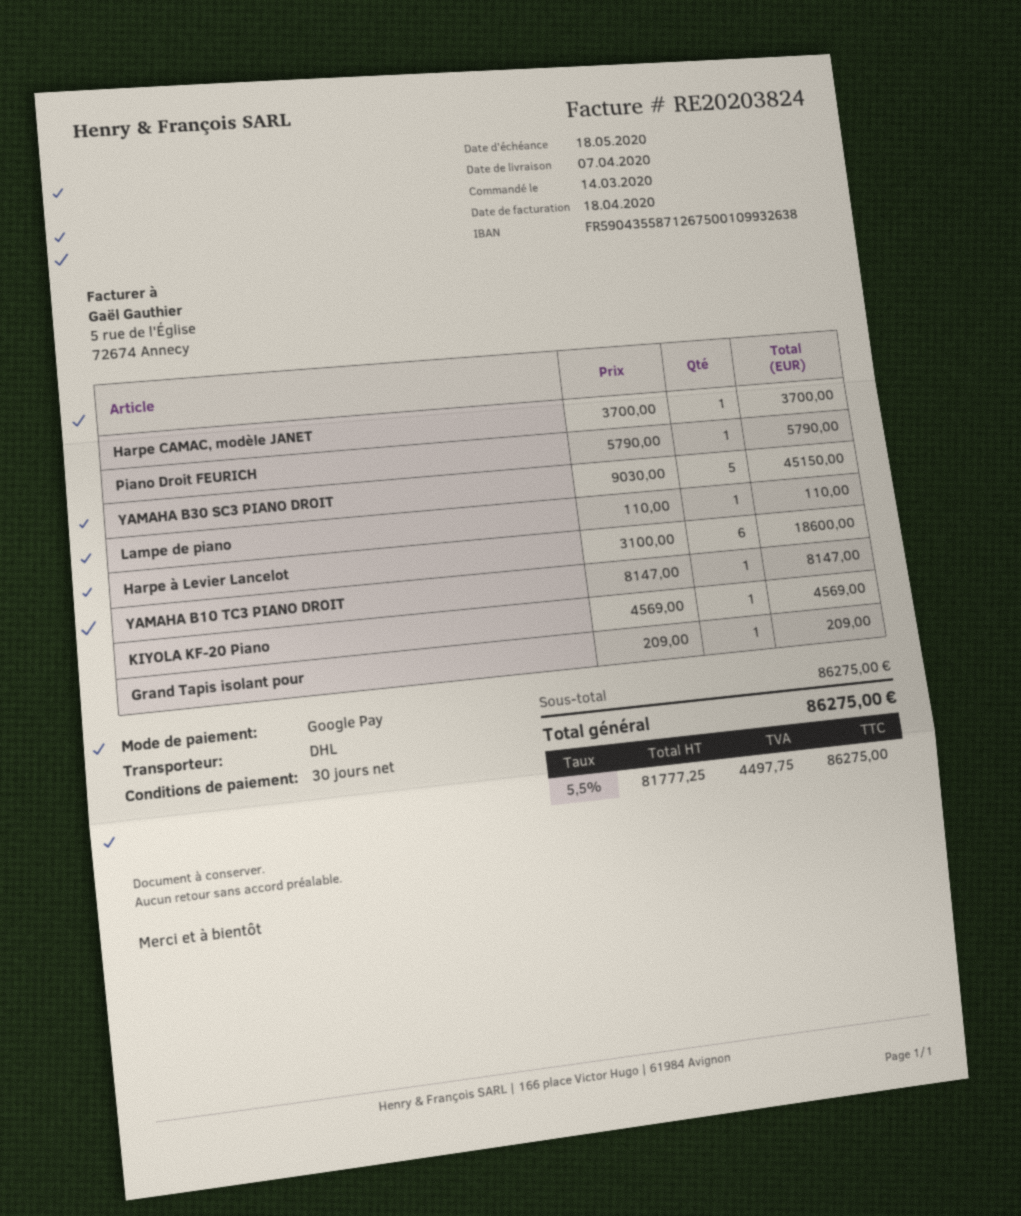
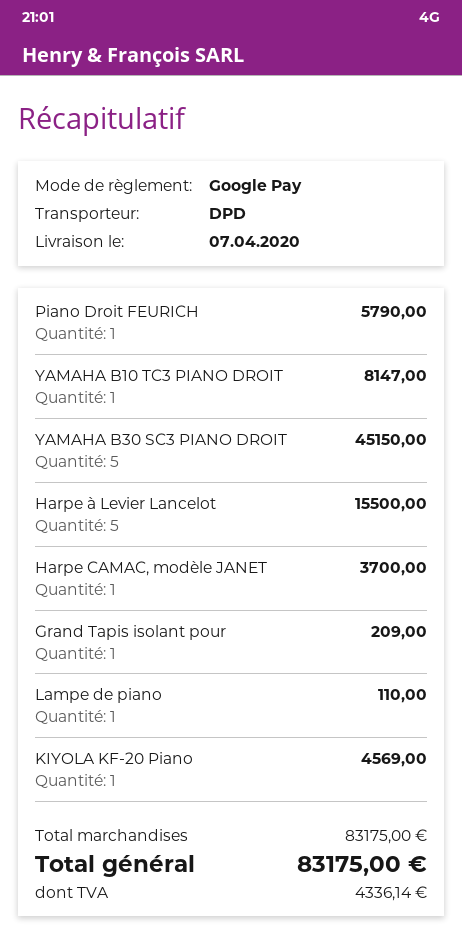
shipping method: DHL -> DPD
Harpe à Levier Lancelot: 6 for 18600.00 -> 5 for 15500.00
subtotal: 86275.00 -> 83175.00
tax: 4497.75 -> 4336.14
total: 86275.00 -> 83175.00

